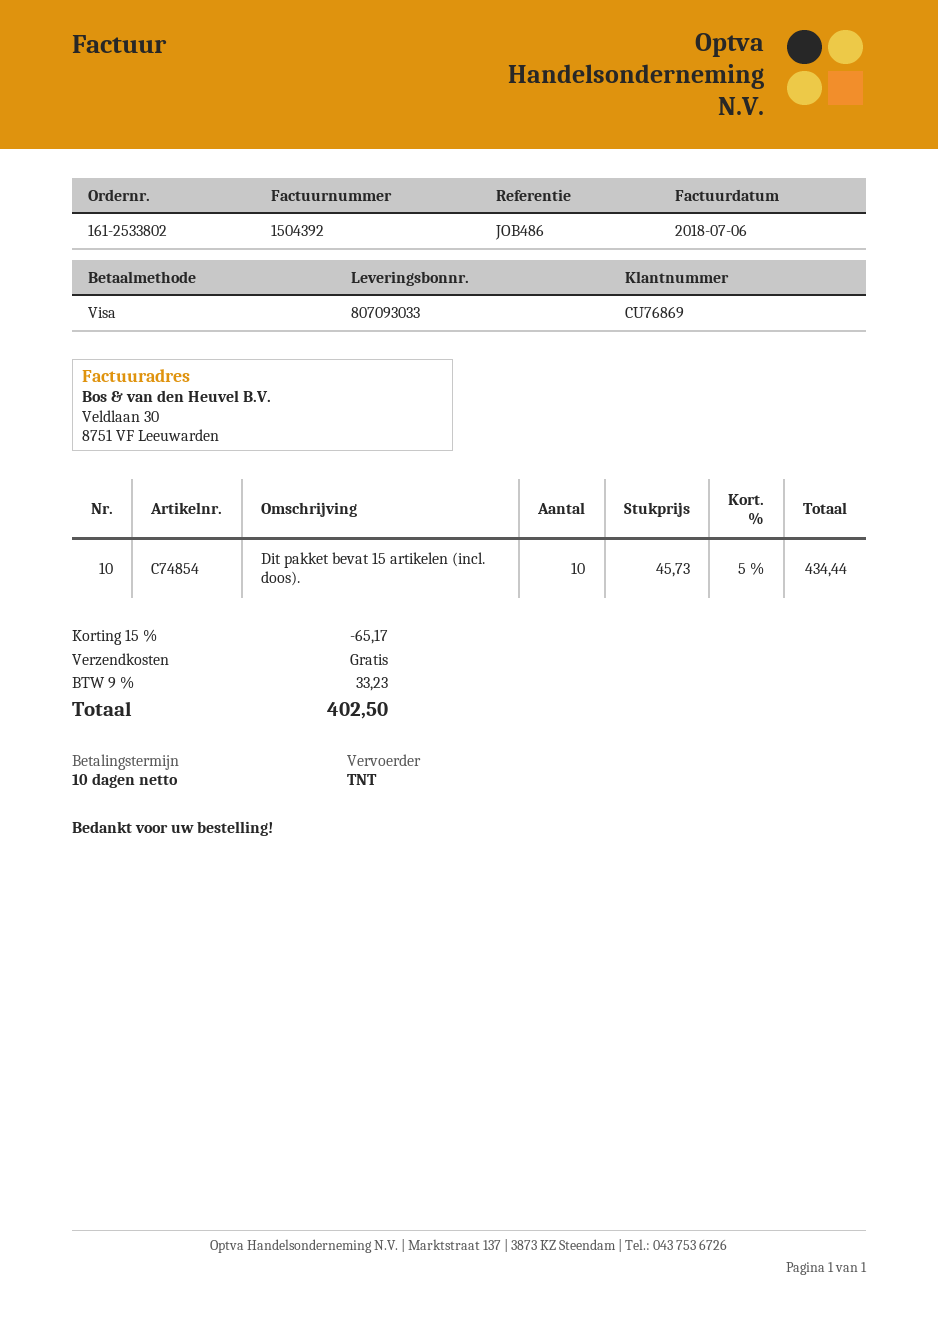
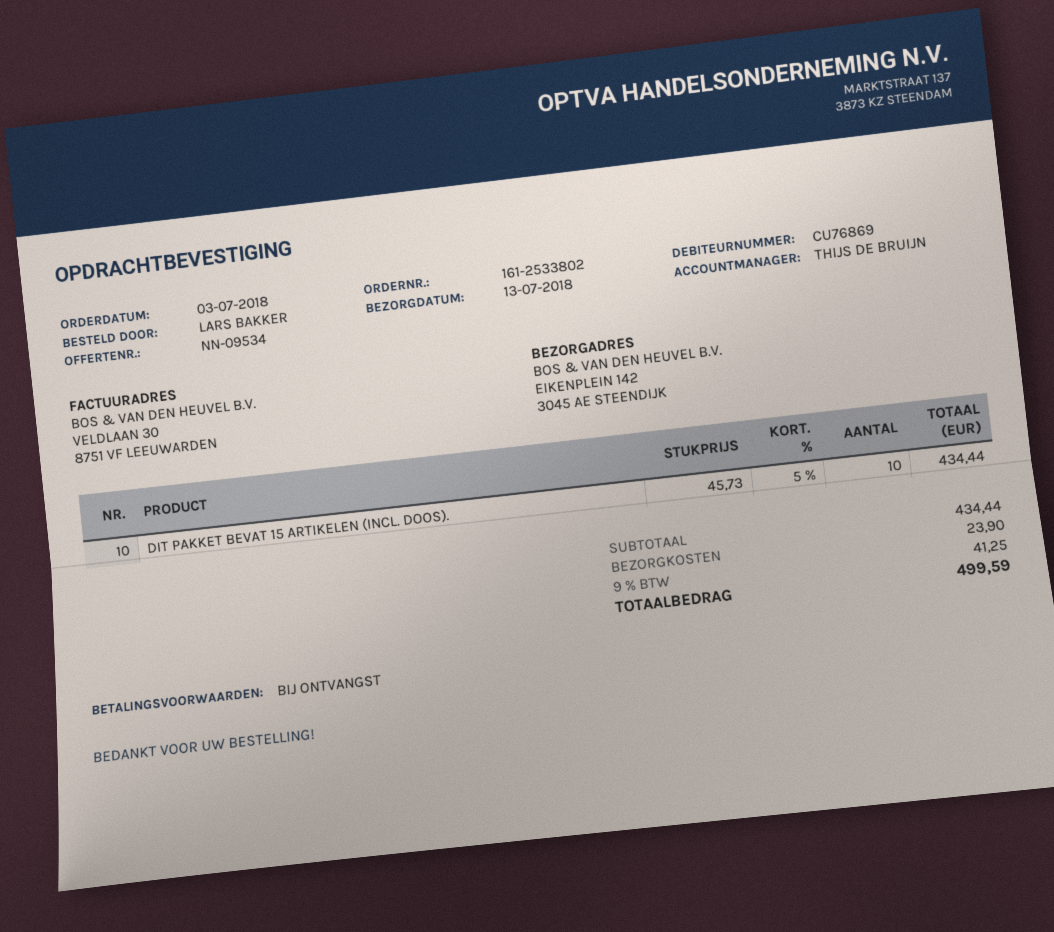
payment terms: 10 days -> on receipt
discount: 15% = 65.17 -> none
shipping: 0.00 -> 23.90
tax: 9% = 33.23 -> 9% = 41.25
total: 402.50 -> 499.59

